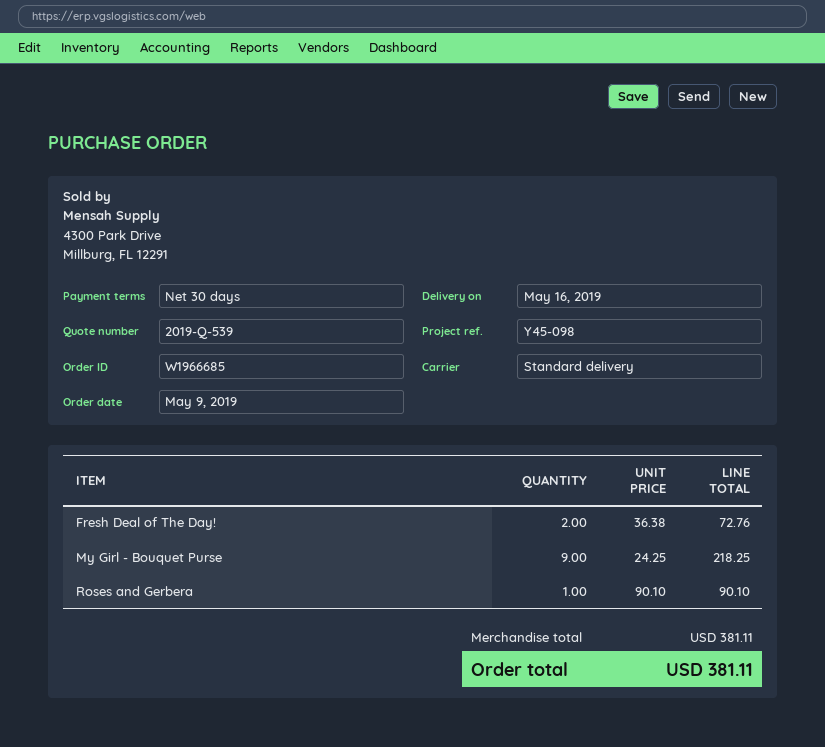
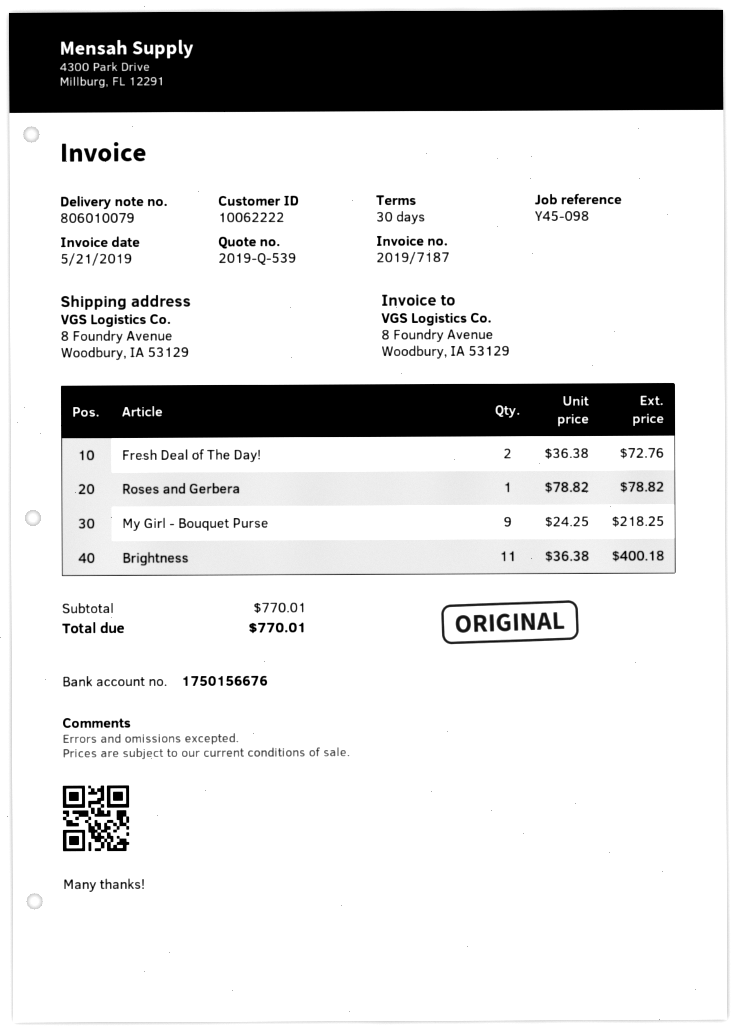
Roses and Gerbera: 1 x 90.10 = 90.10 -> 1 x 78.82 = 78.82
Brightness: none -> 11 x 36.38 = 400.18
subtotal: 381.11 -> 770.01
total: 381.11 -> 770.01

